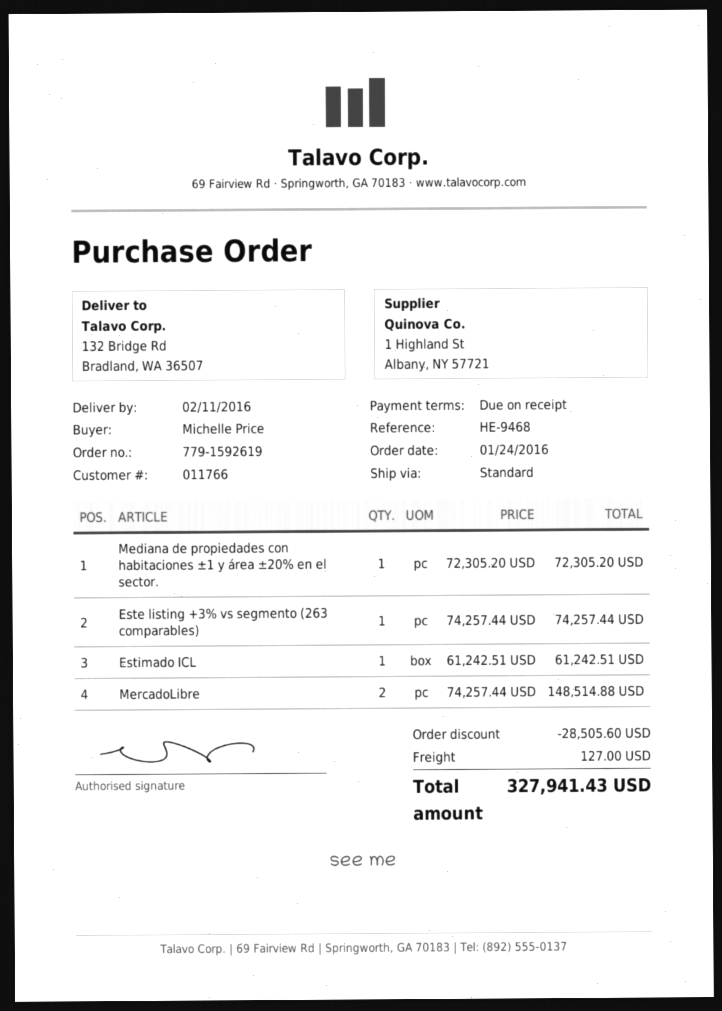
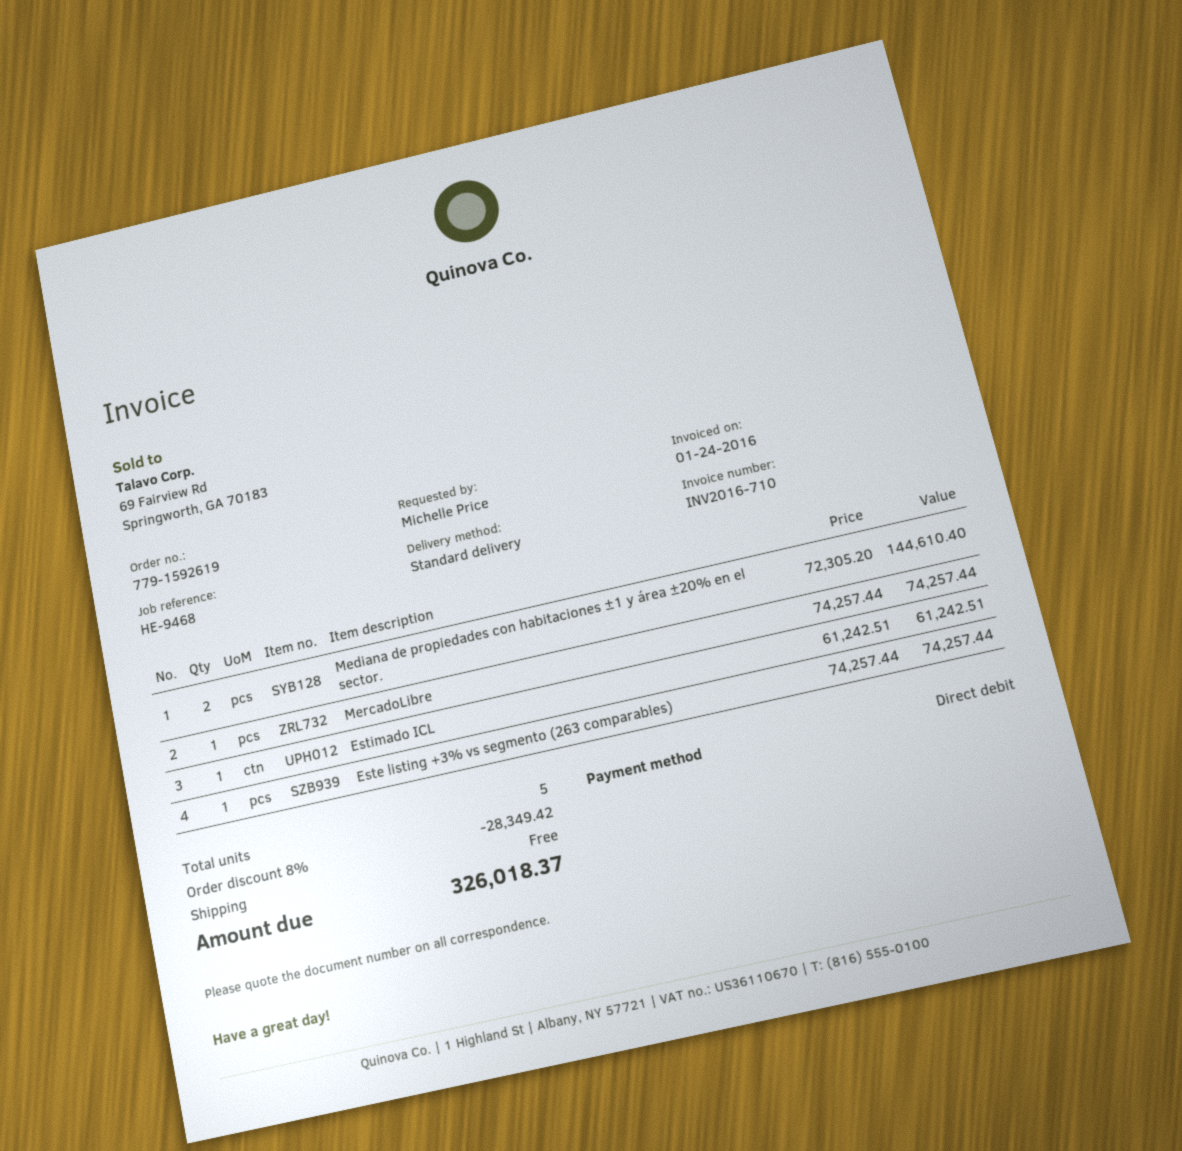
Mediana de propiedades con habitaciones ±1 y área ±20% en el sector.: 1 x 72305.20 = 72305.20 -> 2 x 72305.20 = 144610.40
MercadoLibre: 2 x 74257.44 = 148514.88 -> 1 x 74257.44 = 74257.44
discount: 28505.60 -> 28349.42
shipping: 127.00 -> 0.00
total: 327941.43 -> 326018.37

